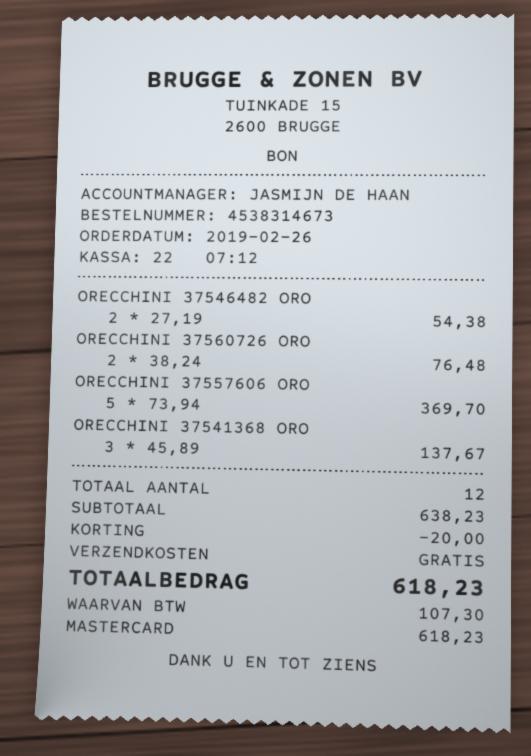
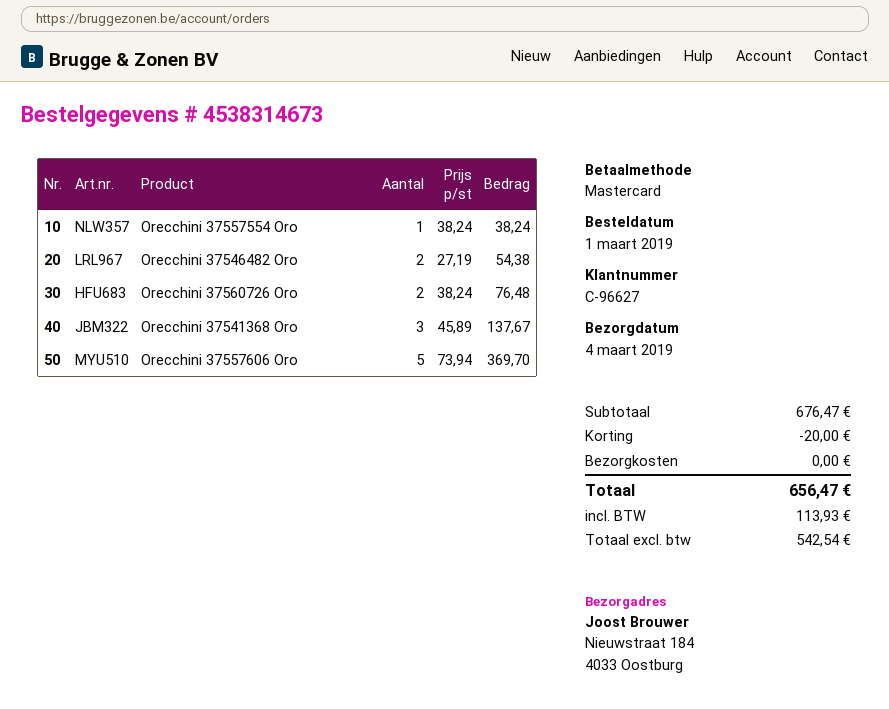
order date: 2019-02-26 -> 2019-03-01
Orecchini 37557554 Oro: none -> 1 x 38.24 = 38.24
subtotal: 638.23 -> 676.47
tax: 107.30 -> 113.93
total: 618.23 -> 656.47

